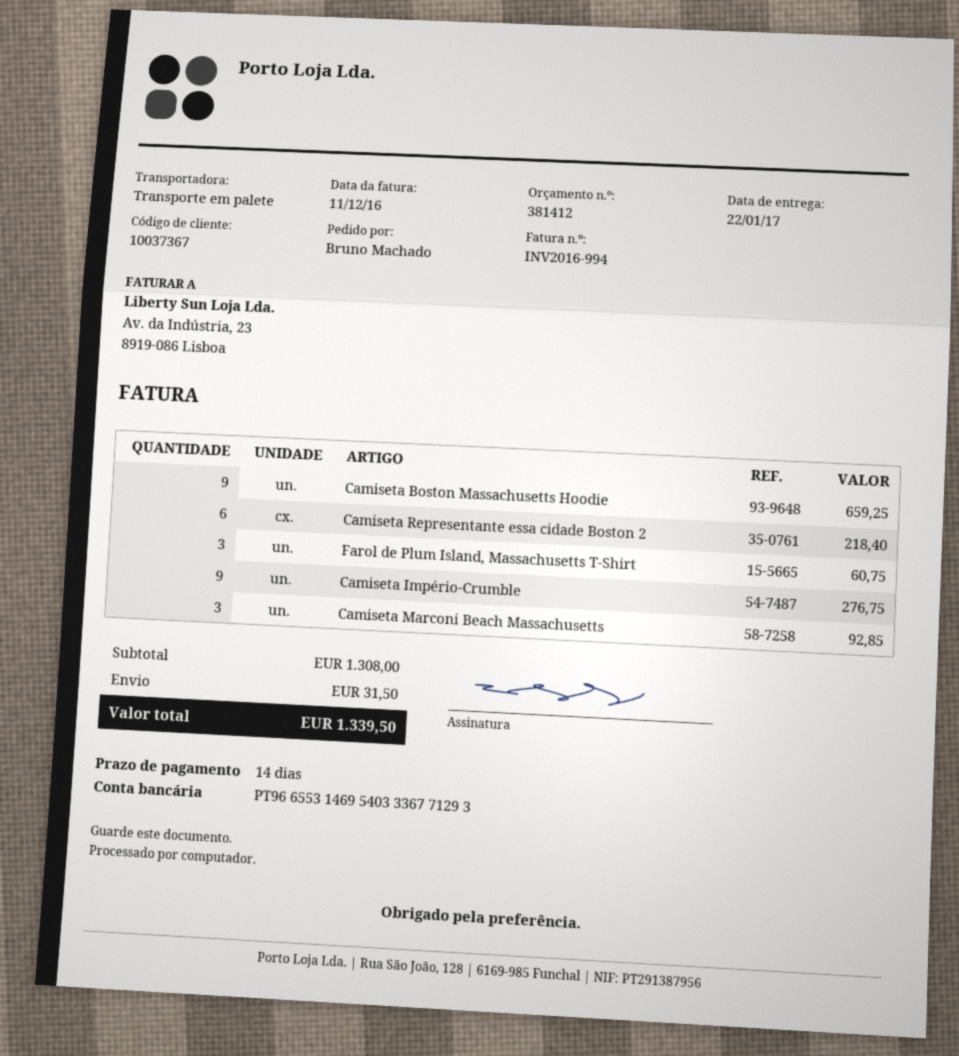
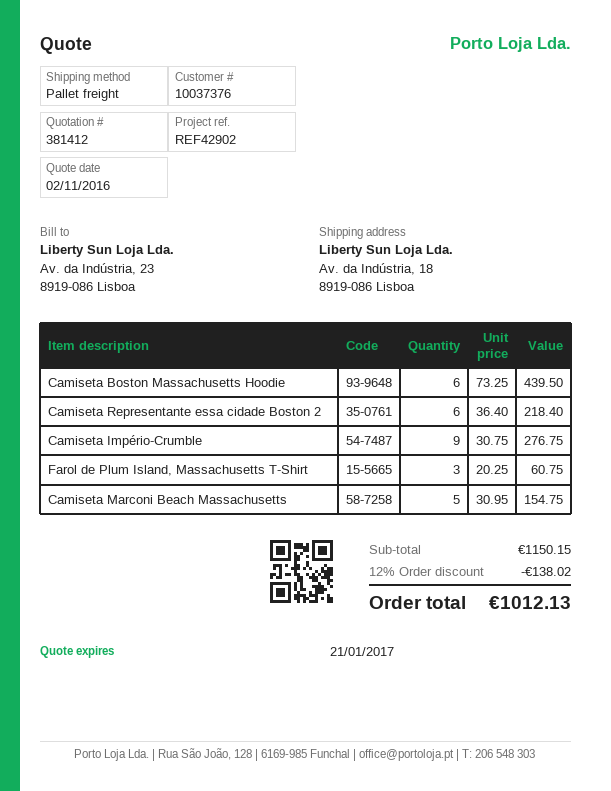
customer number: 10037367 -> 10037376
Camiseta Boston Massachusetts Hoodie: 9 for 659.25 -> 6 for 439.50
Camiseta Marconi Beach Massachusetts: 3 for 92.85 -> 5 for 154.75
subtotal: 1308.00 -> 1150.15
discount: none -> 12% = 138.02
shipping: 31.50 -> none
total: 1339.50 -> 1012.13

